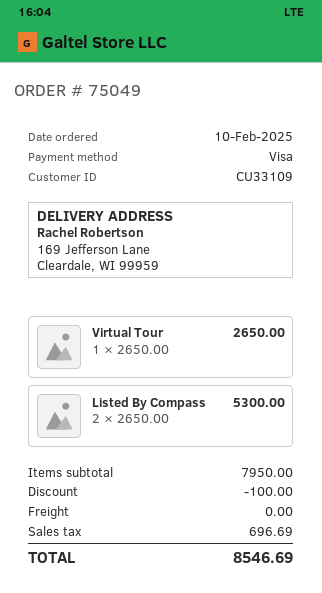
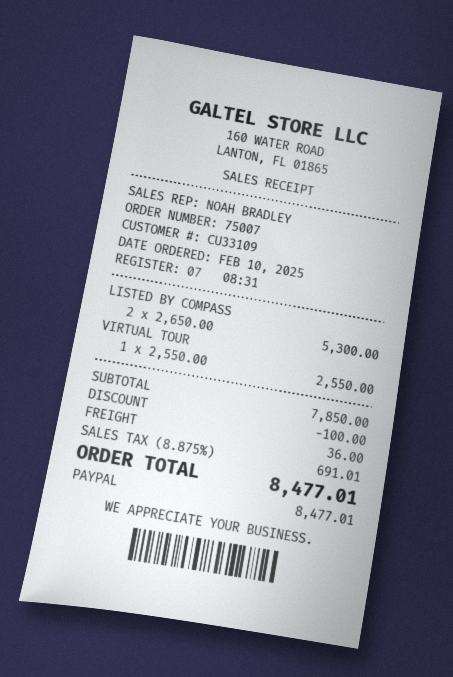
order number: 75049 -> 75007
payment method: Visa -> PayPal
Virtual Tour: 1 x 2650.00 = 2650.00 -> 1 x 2550.00 = 2550.00
subtotal: 7950.00 -> 7850.00
shipping: 0.00 -> 36.00
tax: 696.69 -> 691.01
total: 8546.69 -> 8477.01

